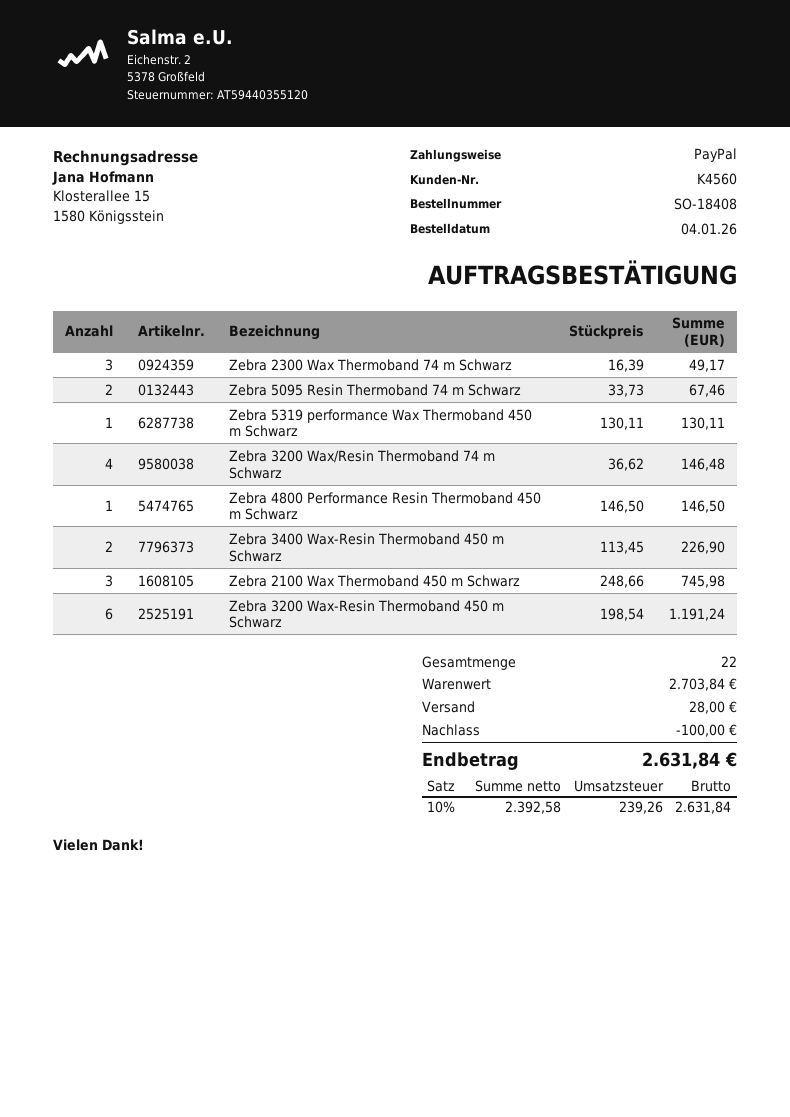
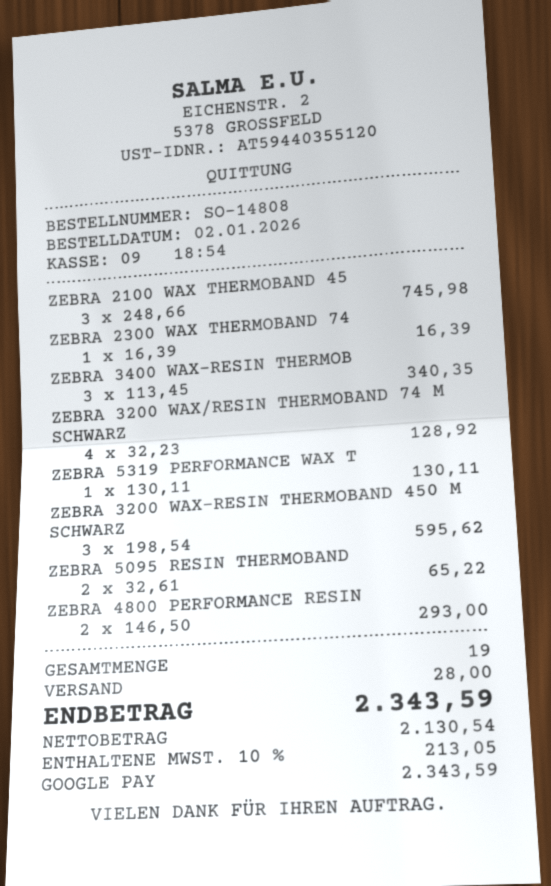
order number: SO-18408 -> SO-14808
order date: 2026-01-04 -> 2026-01-02
payment method: PayPal -> Google Pay
Zebra 2300 Wax Thermoband 74 m Schwarz: 3 x 16.39 = 49.17 -> 1 x 16.39 = 16.39
Zebra 5095 Resin Thermoband 74 m Schwarz: 2 x 33.73 = 67.46 -> 2 x 32.61 = 65.22
Zebra 3200 Wax/Resin Thermoband 74 m Schwarz: 4 x 36.62 = 146.48 -> 4 x 32.23 = 128.92
Zebra 4800 Performance Resin Thermoband 450 m Schwarz: 1 x 146.50 = 146.50 -> 2 x 146.50 = 293.00
Zebra 3400 Wax-Resin Thermoband 450 m Schwarz: 2 x 113.45 = 226.90 -> 3 x 113.45 = 340.35
Zebra 3200 Wax-Resin Thermoband 450 m Schwarz: 6 x 198.54 = 1191.24 -> 3 x 198.54 = 595.62
total quantity: 22 -> 19
discount: 100.00 -> none
net: 2392.58 -> 2130.54
tax: 10% = 239.26 -> 10% = 213.05
total: 2631.84 -> 2343.59

